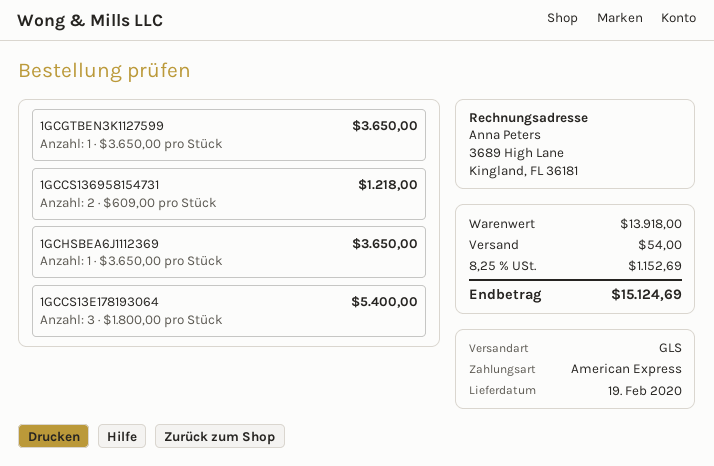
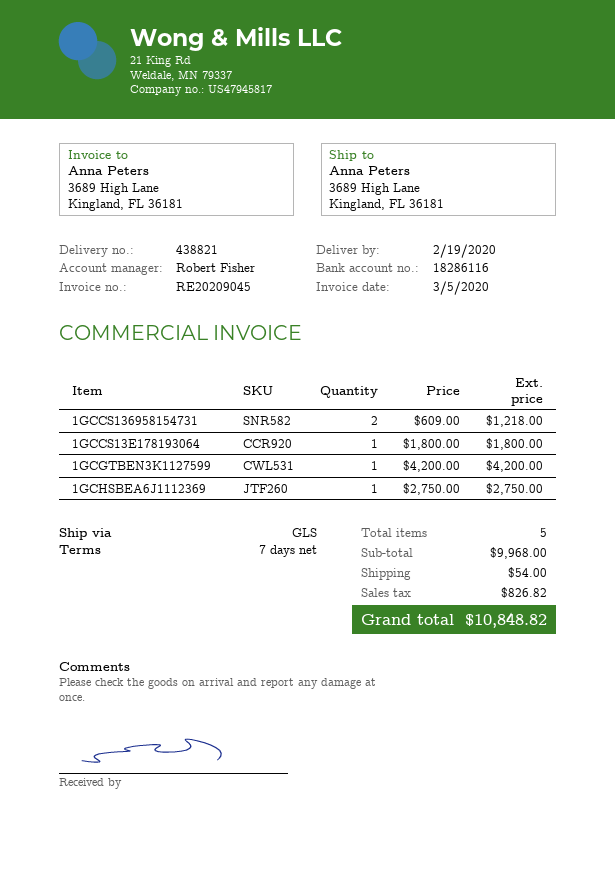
1GCGTBEN3K1127599: 1 x 3650.00 = 3650.00 -> 1 x 4200.00 = 4200.00
1GCHSBEA6J1112369: 1 x 3650.00 = 3650.00 -> 1 x 2750.00 = 2750.00
1GCCS13E178193064: 3 x 1800.00 = 5400.00 -> 1 x 1800.00 = 1800.00
subtotal: 13918.00 -> 9968.00
tax: 1152.69 -> 826.82
total: 15124.69 -> 10848.82

